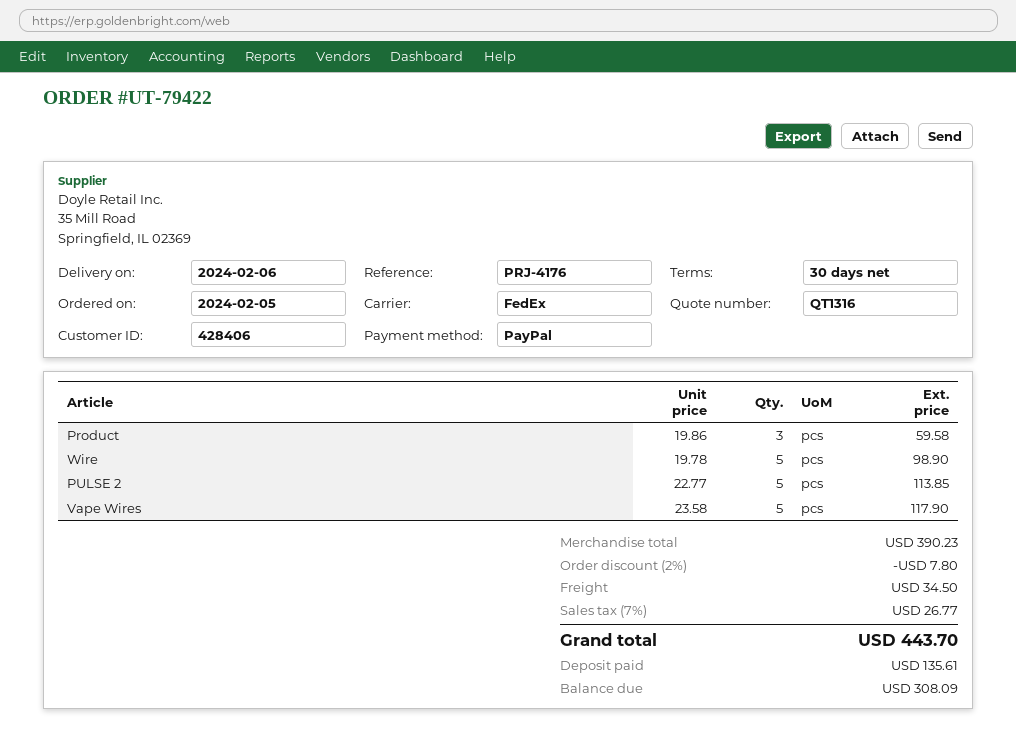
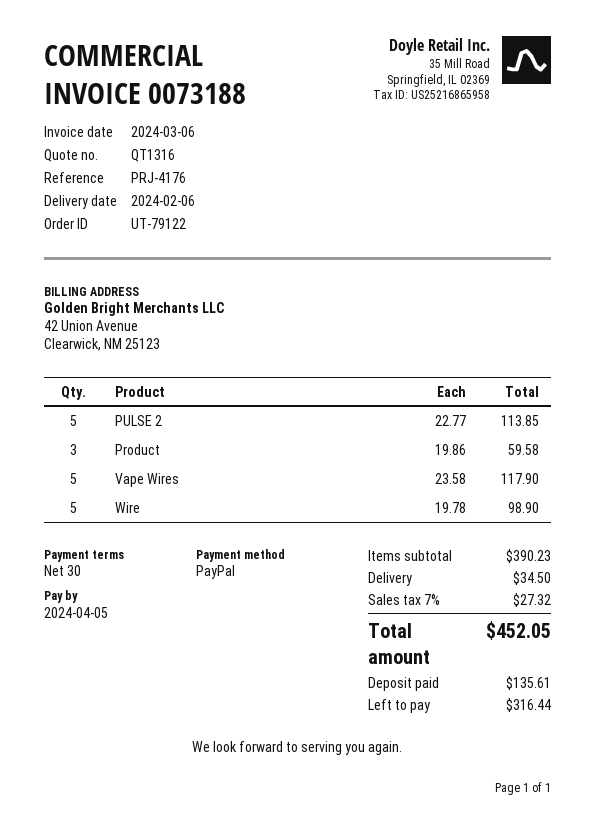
order number: UT-79422 -> UT-79122
discount: 2% = 7.80 -> none
tax: 7% = 26.77 -> 7% = 27.32
total: 443.70 -> 452.05
balance: 308.09 -> 316.44

